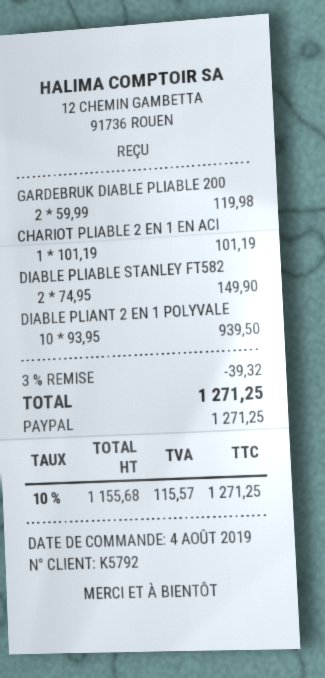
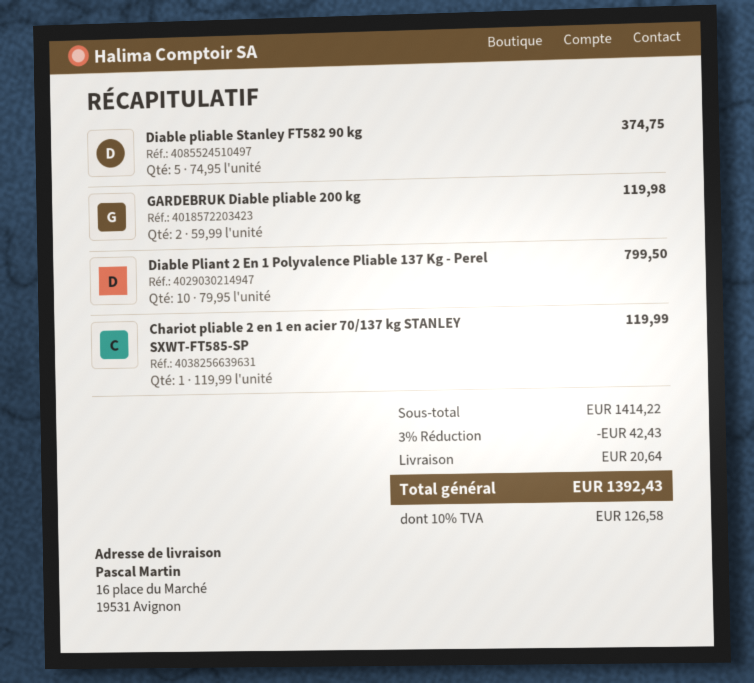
CHARIOT PLIABLE 2 EN 1 EN ACI: 1 x 101.19 = 101.19 -> 1 x 119.99 = 119.99
DIABLE PLIABLE STANLEY FT582: 2 x 74.95 = 149.90 -> 5 x 74.95 = 374.75
DIABLE PLIANT 2 EN 1 POLYVALE: 10 x 93.95 = 939.50 -> 10 x 79.95 = 799.50
discount: 3% = 39.32 -> 3% = 42.43
shipping: none -> 20.64
tax: 10% = 115.57 -> 10% = 126.58
total: 1271.25 -> 1392.43

